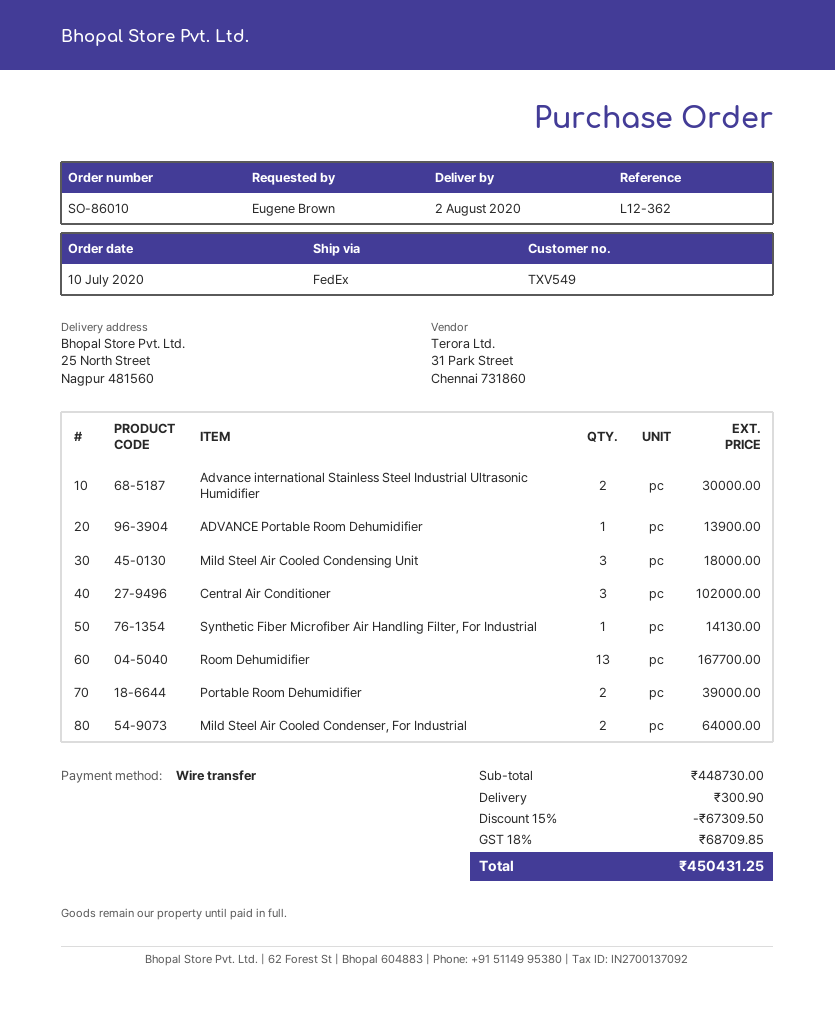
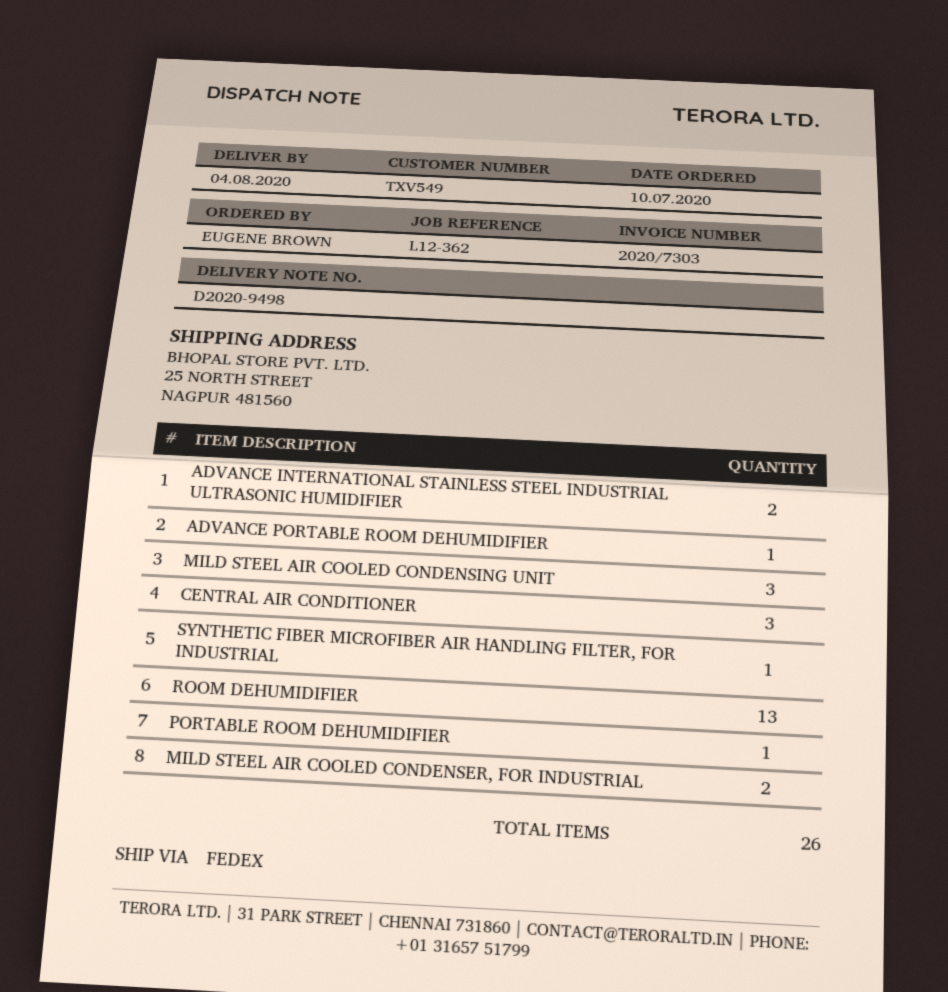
delivery date: 2020-08-02 -> 2020-08-04
Portable Room Dehumidifier: 2 -> 1

